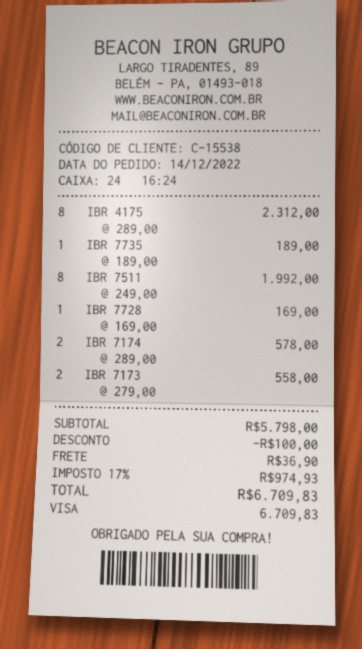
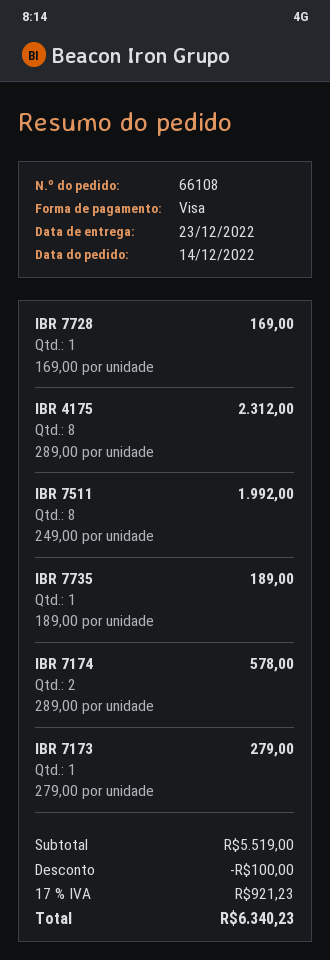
IBR 7173: 2 x 279.00 = 558.00 -> 1 x 279.00 = 279.00
subtotal: 5798.00 -> 5519.00
shipping: 36.90 -> none
tax: 17% = 974.93 -> 17% = 921.23
total: 6709.83 -> 6340.23

